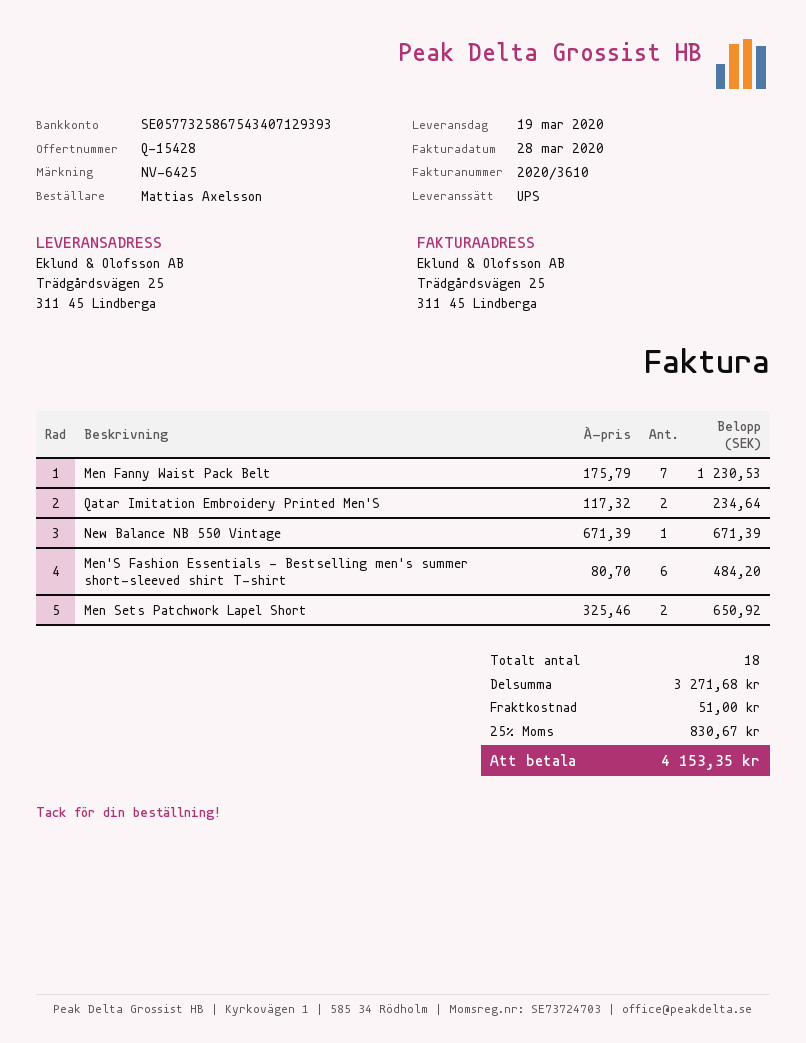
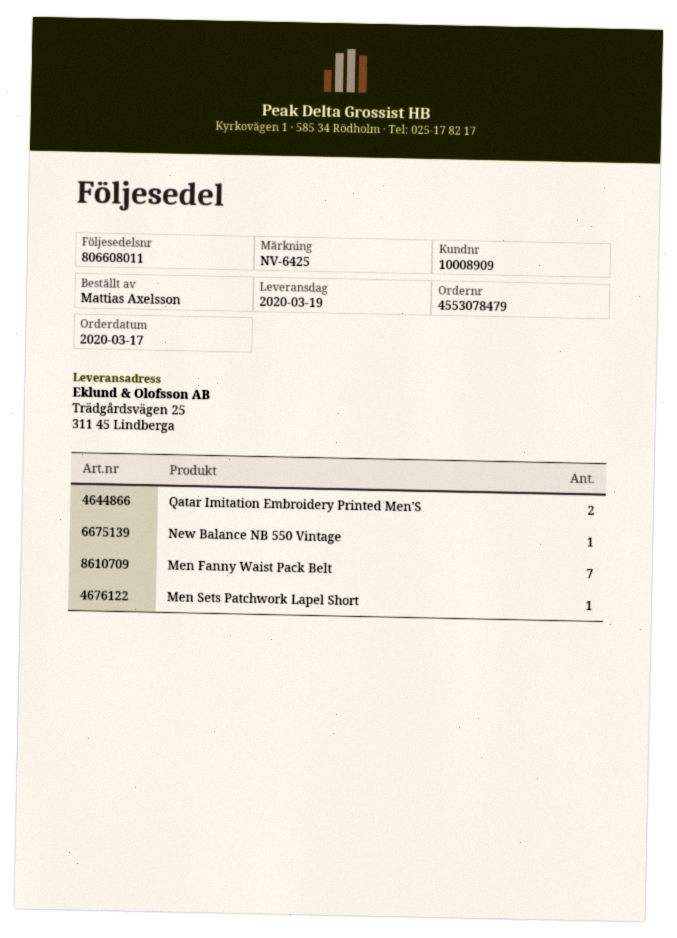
Men'S Fashion Essentials - Bestselling men's summer short-sleeved shirt T-shirt: 6 -> none
Men Sets Patchwork Lapel Short: 2 -> 1

